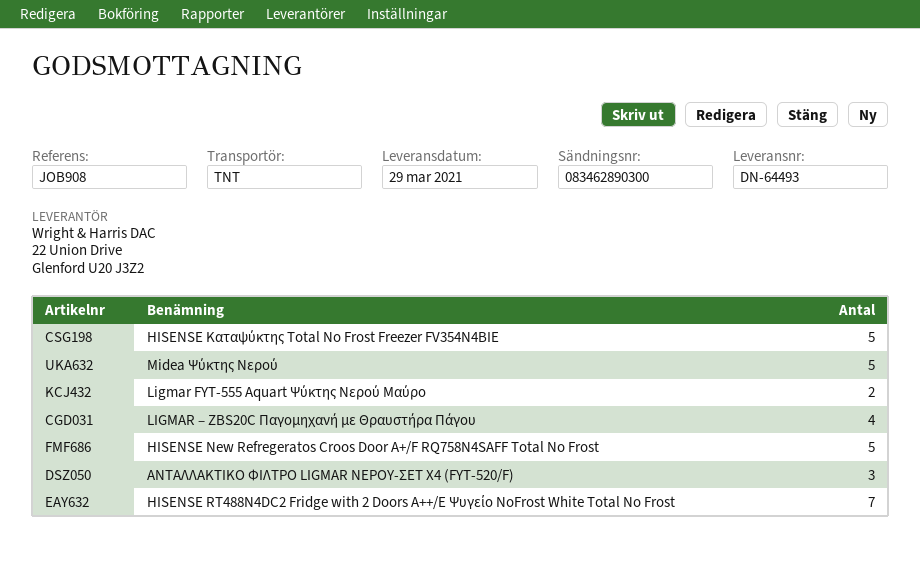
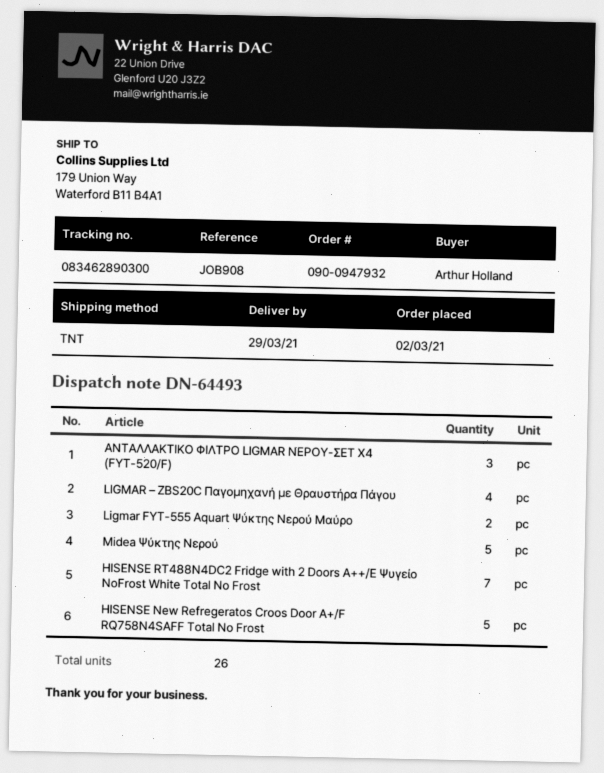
HISENSE Καταψύκτης Total No Frost Freezer FV354N4BIE: 5 -> none

